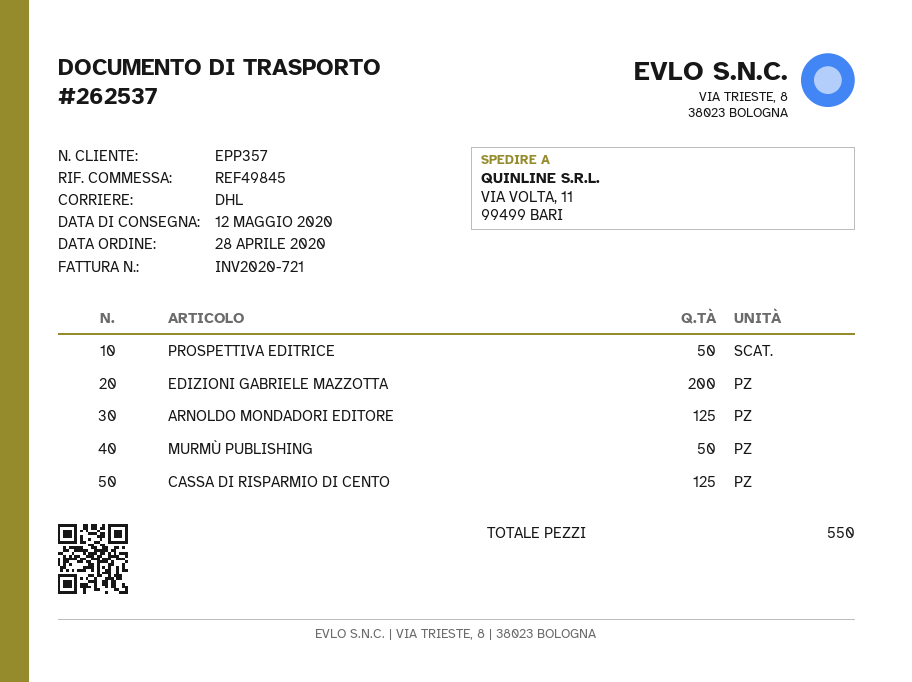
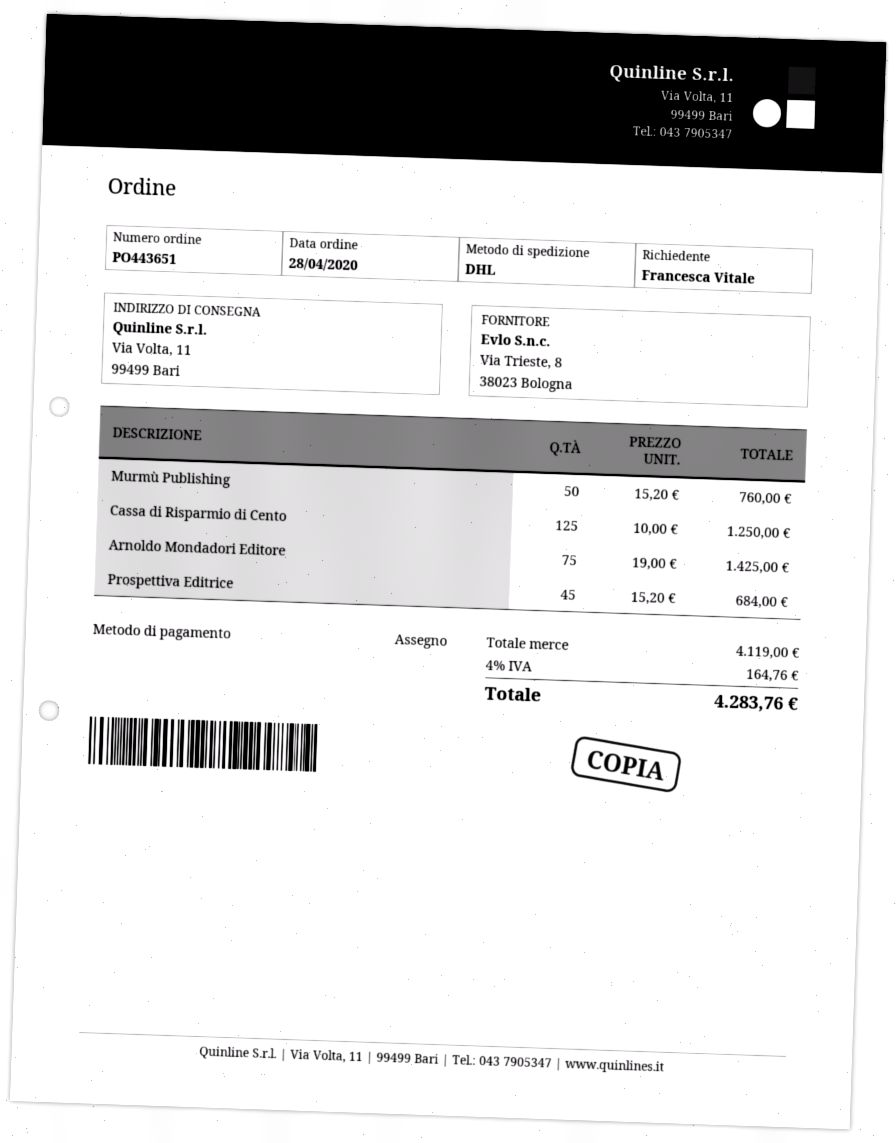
PROSPETTIVA EDITRICE: 50 -> 45
EDIZIONI GABRIELE MAZZOTTA: 200 -> none
ARNOLDO MONDADORI EDITORE: 125 -> 75

